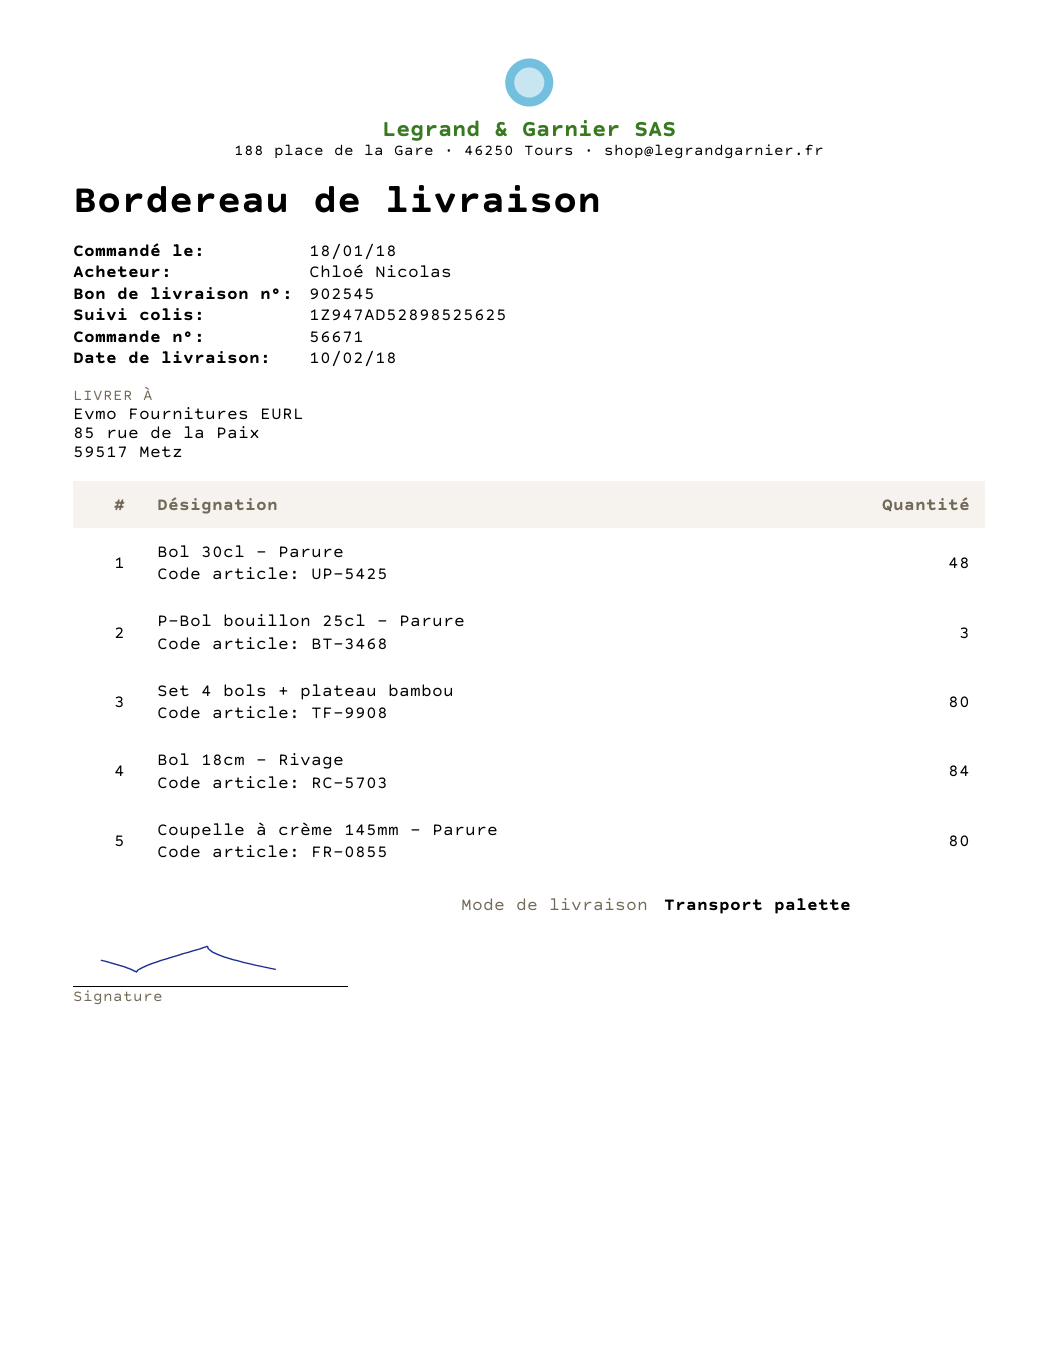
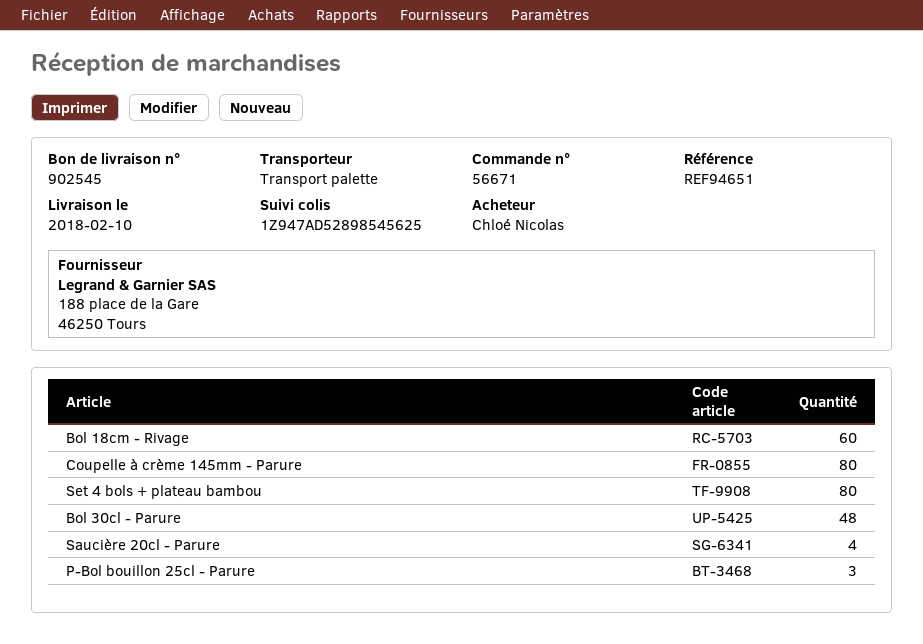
tracking number: 1Z947AD52898525625 -> 1Z947AD52898545625
Bol 18cm - Rivage: 84 -> 60
Saucière 20cl - Parure: none -> 4

